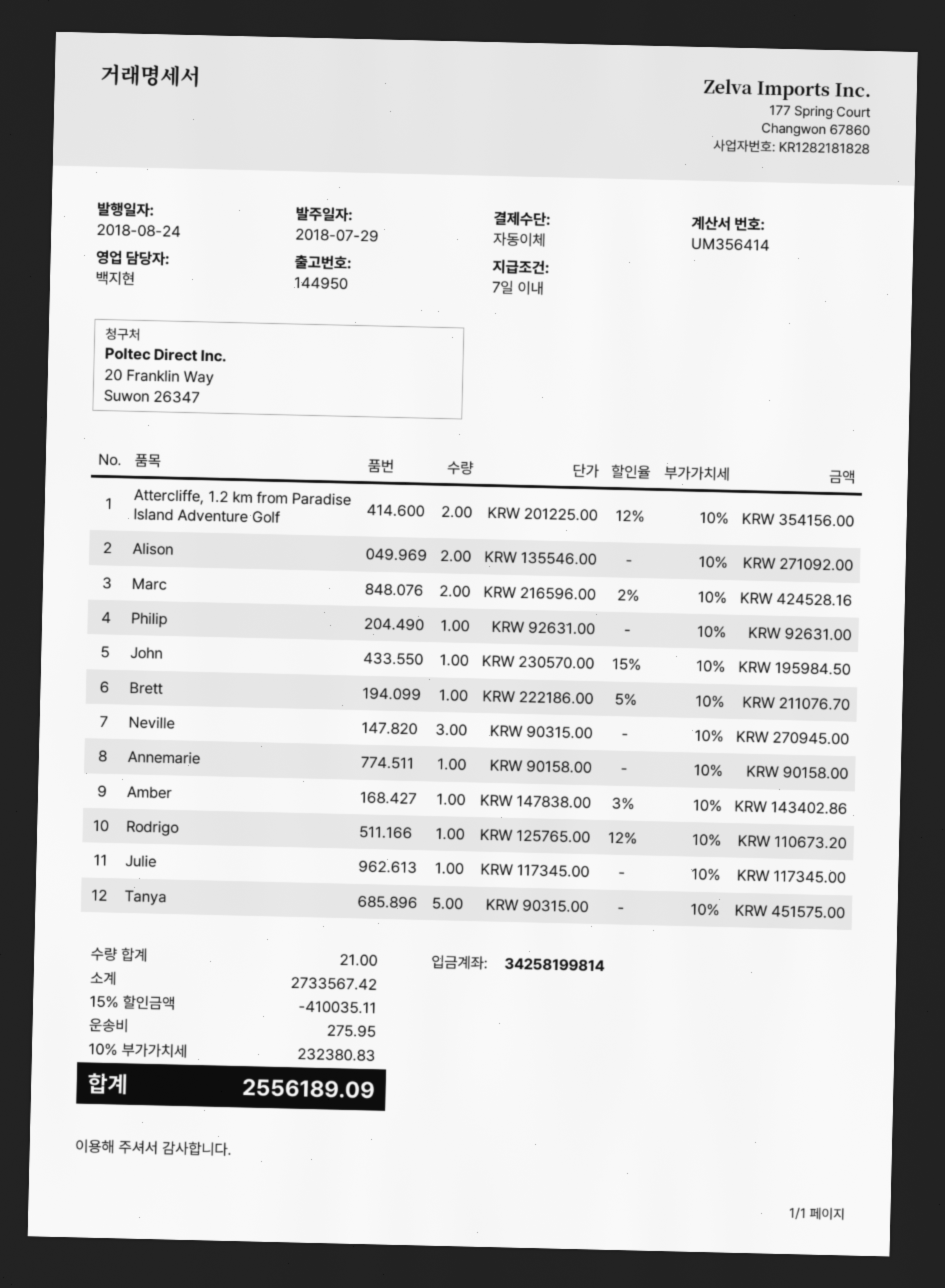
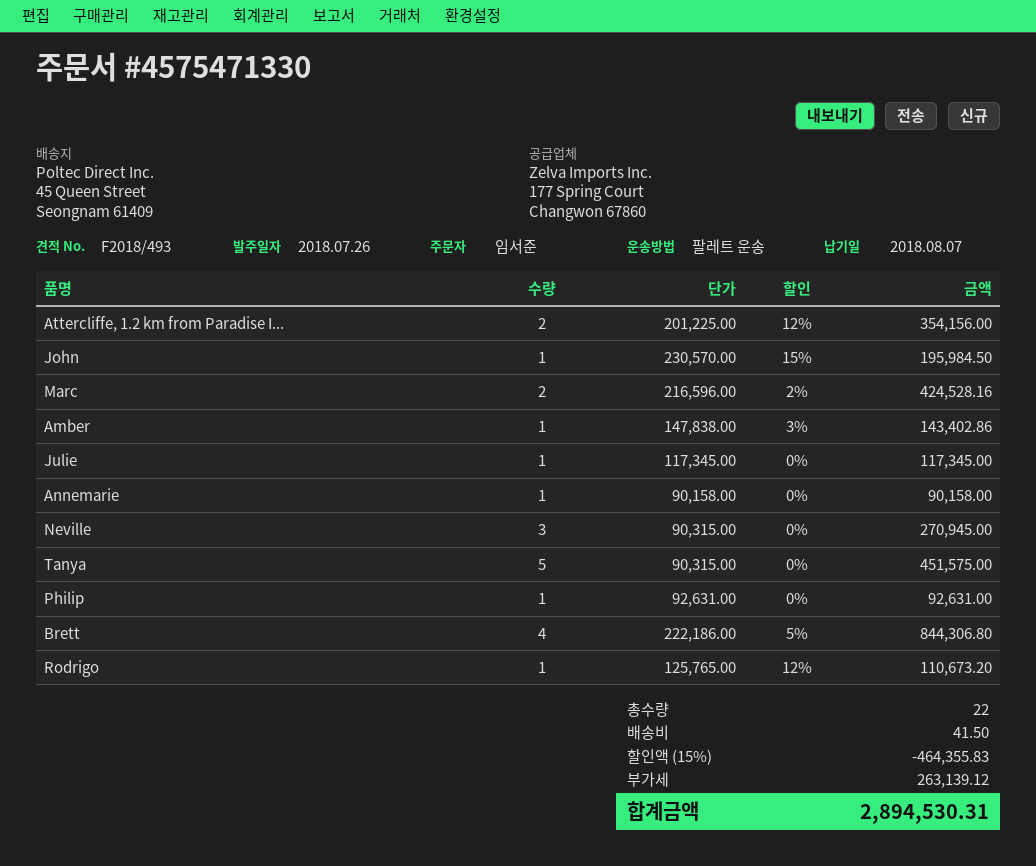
order date: 2018-07-29 -> 2018-07-26
Alison: 2 x 135546.00 = 271092.00 -> none
Brett: 1 x 222186.00 - 5% = 211076.70 -> 4 x 222186.00 - 5% = 844306.80
total quantity: 21 -> 22
discount: 15% = 410035.11 -> 15% = 464355.83
shipping: 275.95 -> 41.50
tax: 232380.83 -> 263139.12
total: 2556189.09 -> 2894530.31

